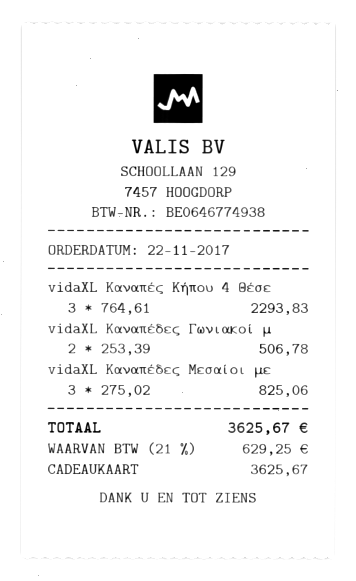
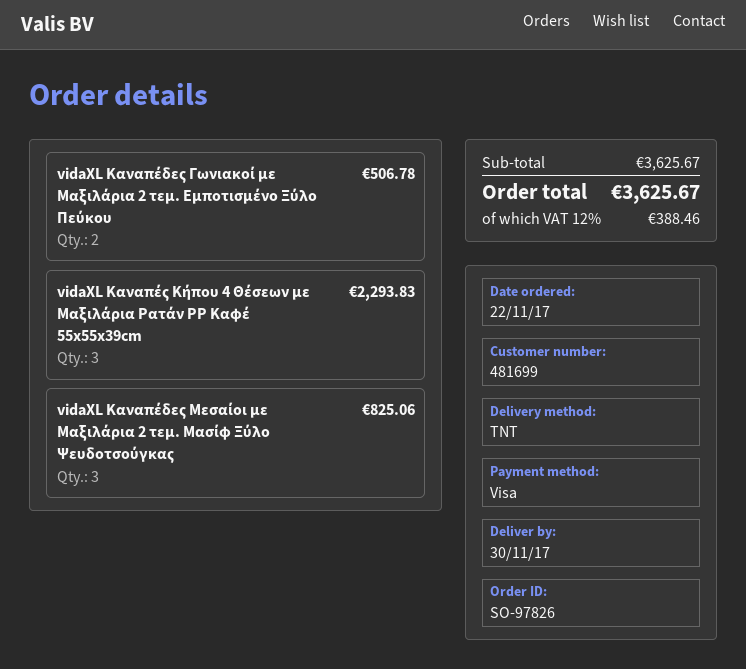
payment method: gift card -> Visa
tax: 21% = 629.25 -> 12% = 388.46

